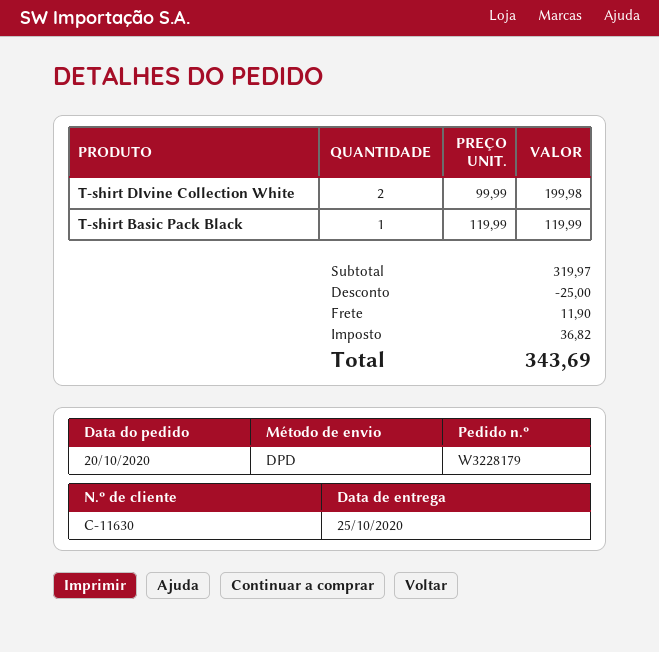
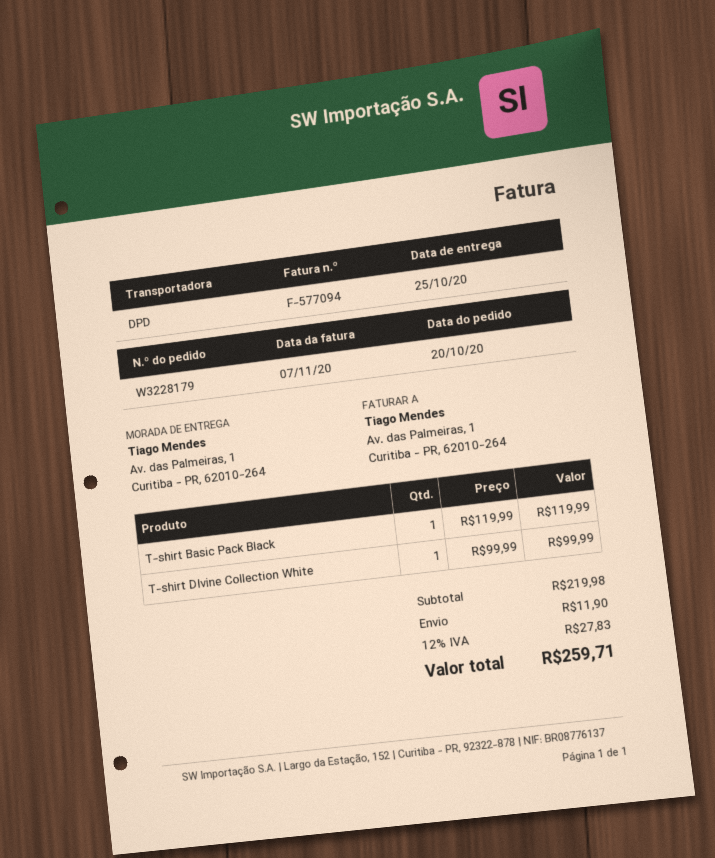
T-shirt DIvine Collection White: 2 x 99.99 = 199.98 -> 1 x 99.99 = 99.99
subtotal: 319.97 -> 219.98
discount: 25.00 -> none
tax: 36.82 -> 27.83
total: 343.69 -> 259.71

